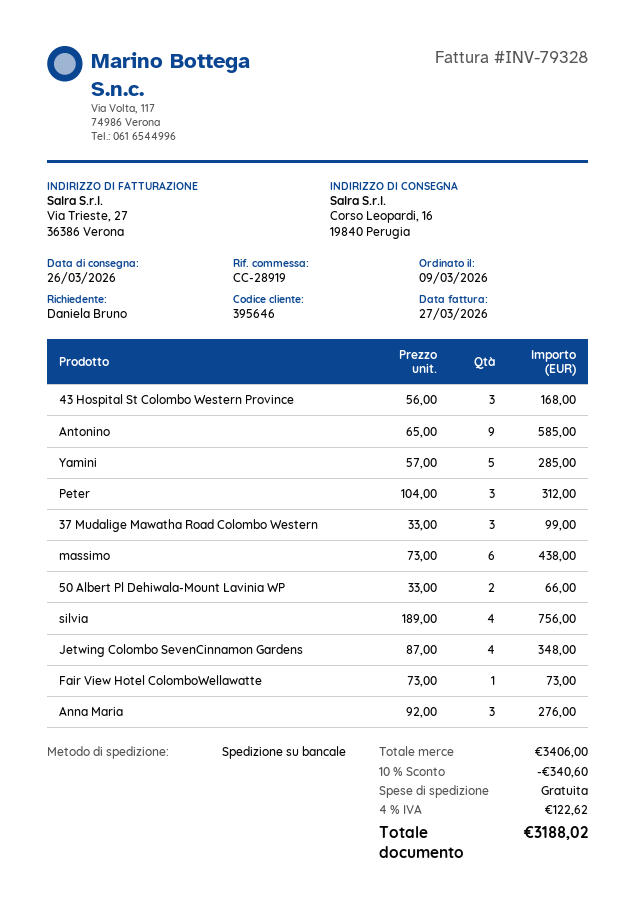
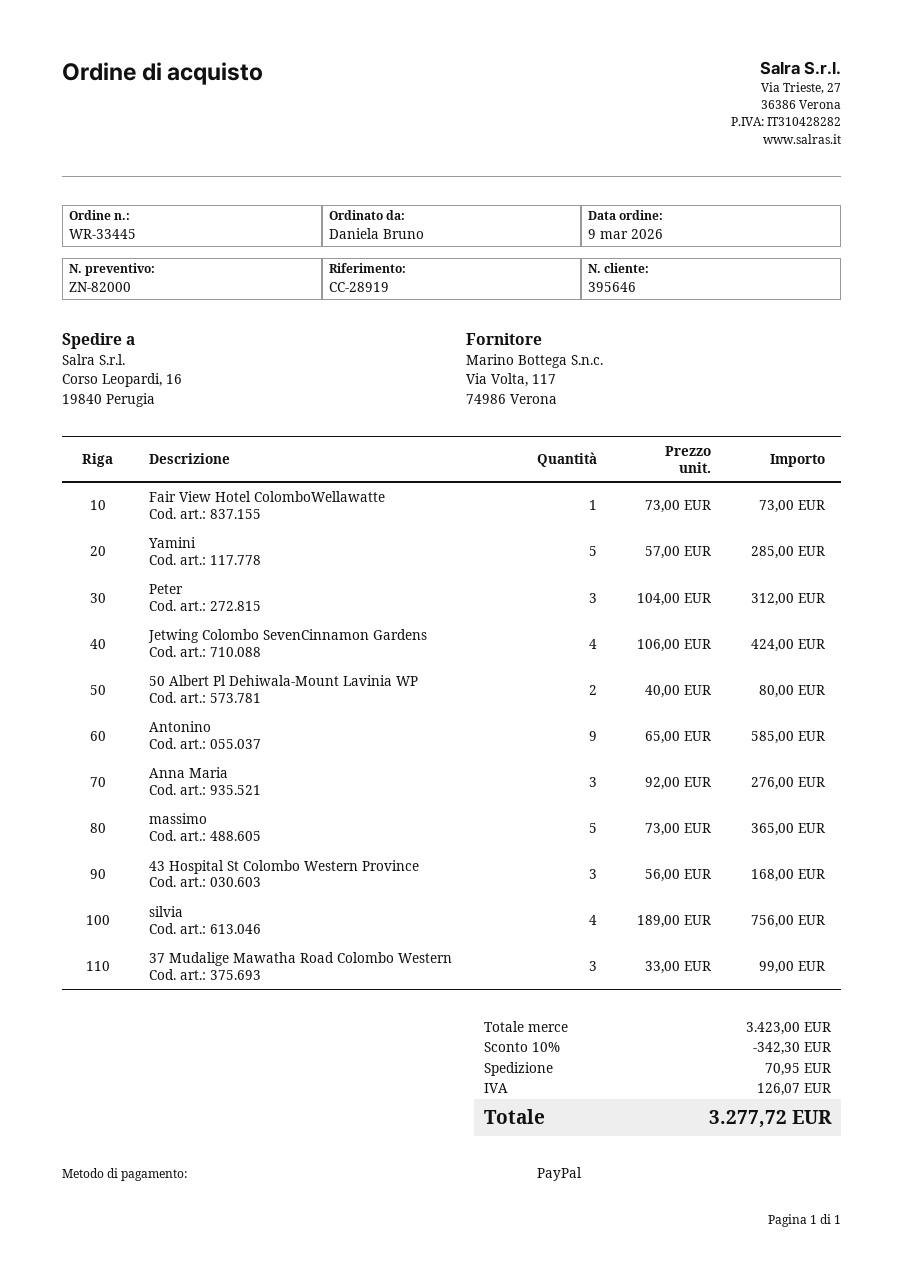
massimo: 6 x 73.00 = 438.00 -> 5 x 73.00 = 365.00
50 Albert Pl Dehiwala-Mount Lavinia WP: 2 x 33.00 = 66.00 -> 2 x 40.00 = 80.00
Jetwing Colombo SevenCinnamon Gardens: 4 x 87.00 = 348.00 -> 4 x 106.00 = 424.00
subtotal: 3406.00 -> 3423.00
discount: 10% = 340.60 -> 10% = 342.30
shipping: 0.00 -> 70.95
tax: 122.62 -> 126.07
total: 3188.02 -> 3277.72

